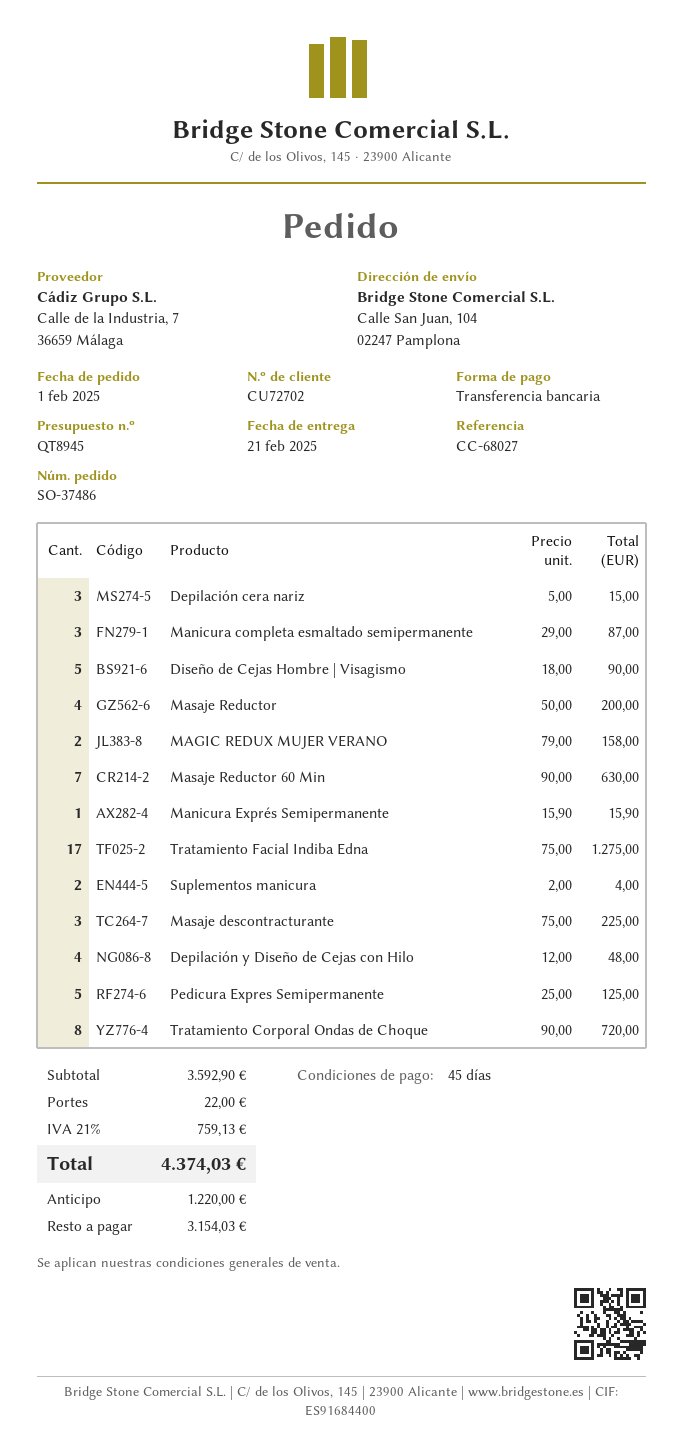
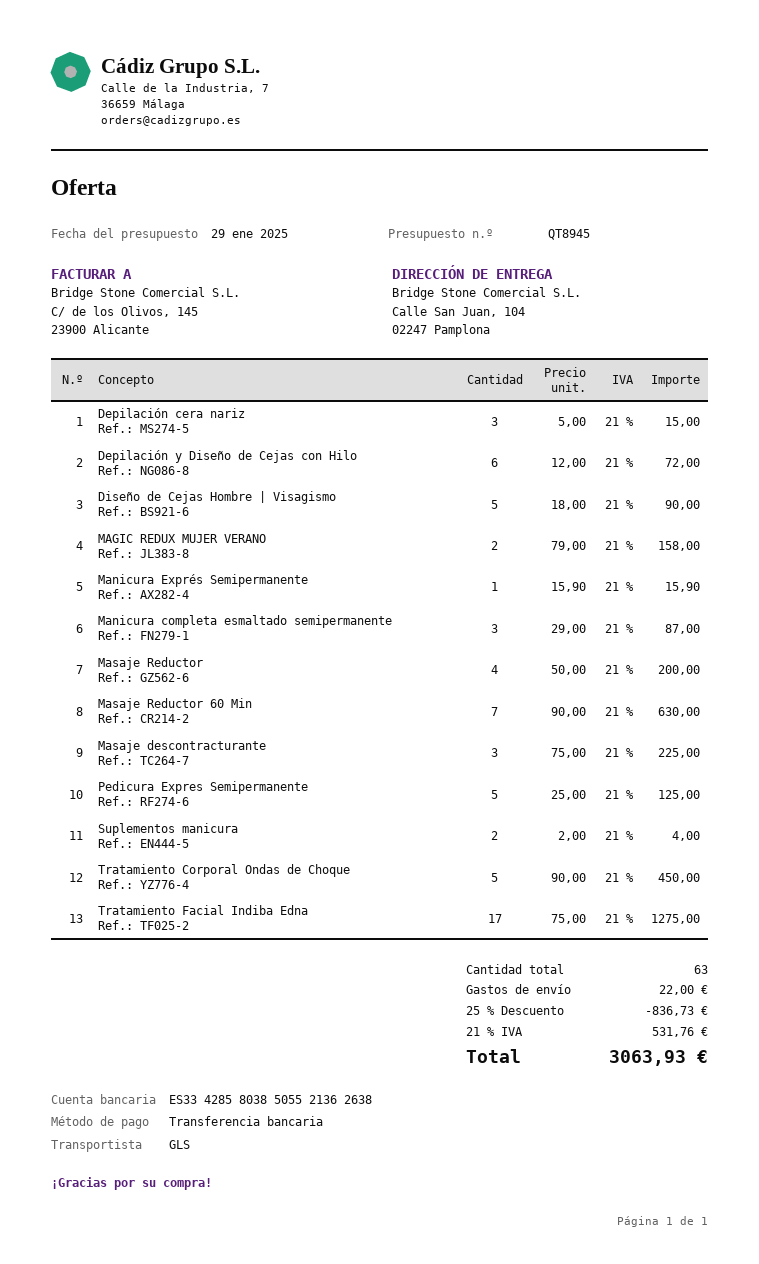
Depilación y Diseño de Cejas con Hilo: 4 x 12.00 = 48.00 -> 6 x 12.00 = 72.00
Tratamiento Corporal Ondas de Choque: 8 x 90.00 = 720.00 -> 5 x 90.00 = 450.00
discount: none -> 25% = 836.73
tax: 21% = 759.13 -> 21% = 531.76
total: 4374.03 -> 3063.93

